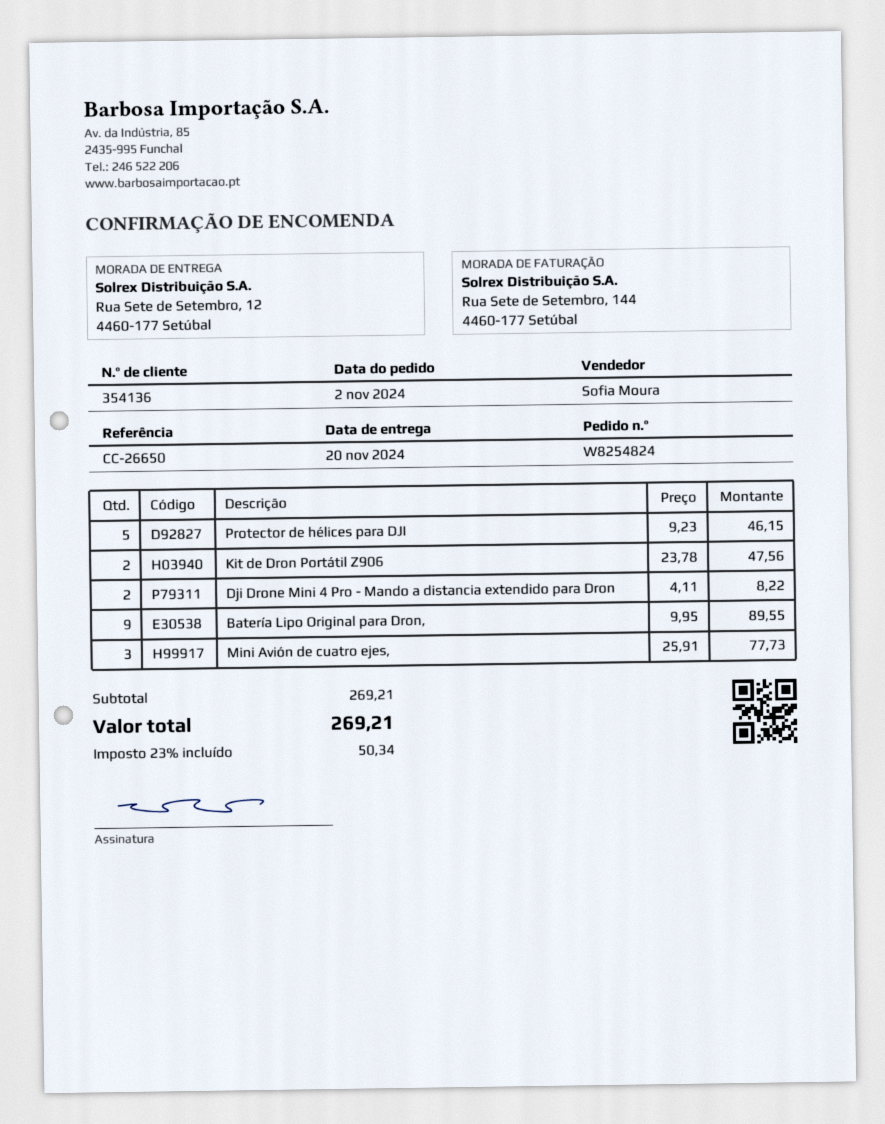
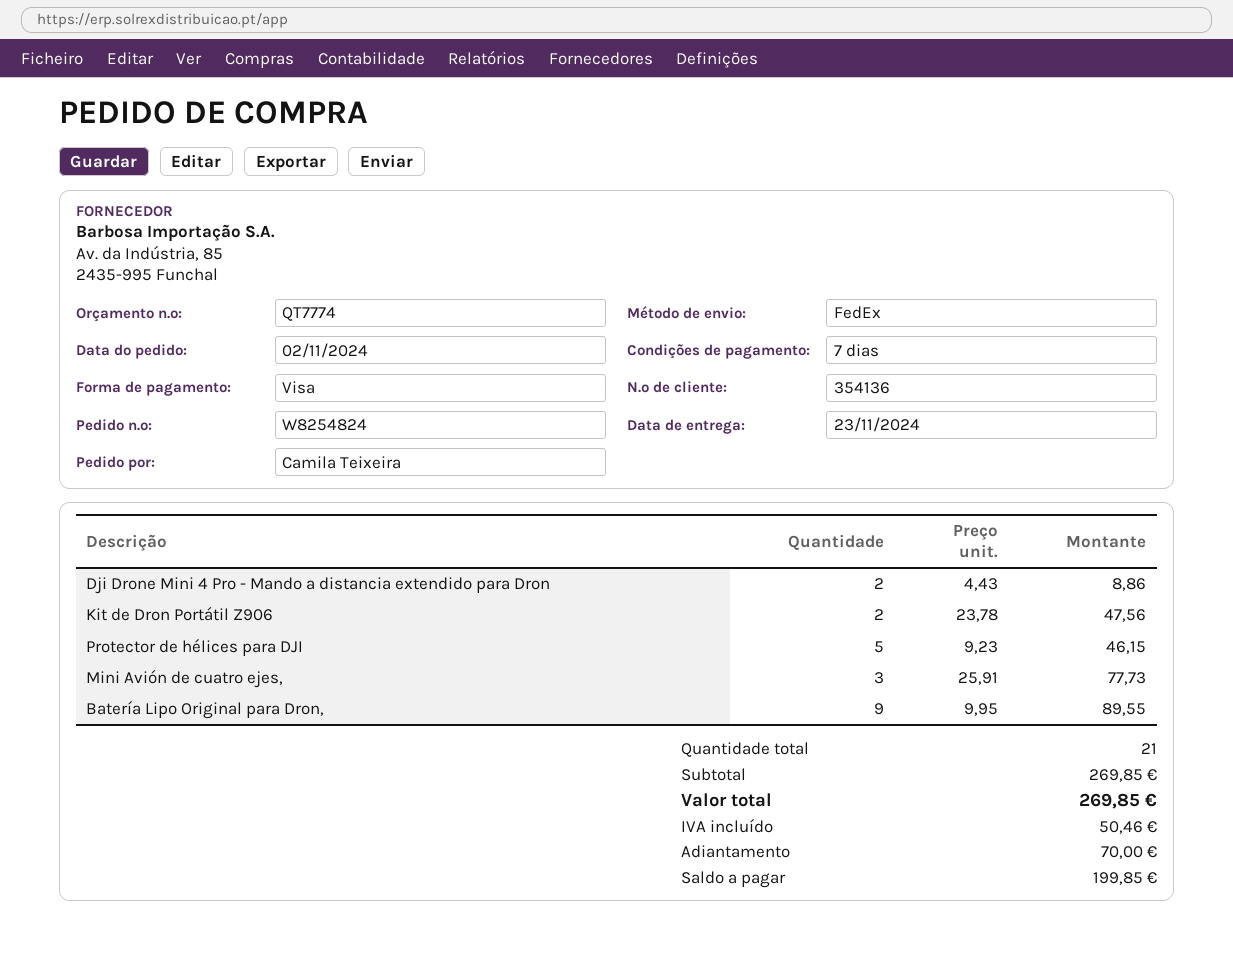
delivery date: 2024-11-20 -> 2024-11-23
Dji Drone Mini 4 Pro - Mando a distancia extendido para Dron: 2 x 4.11 = 8.22 -> 2 x 4.43 = 8.86
subtotal: 269.21 -> 269.85
tax: 50.34 -> 50.46
total: 269.21 -> 269.85

